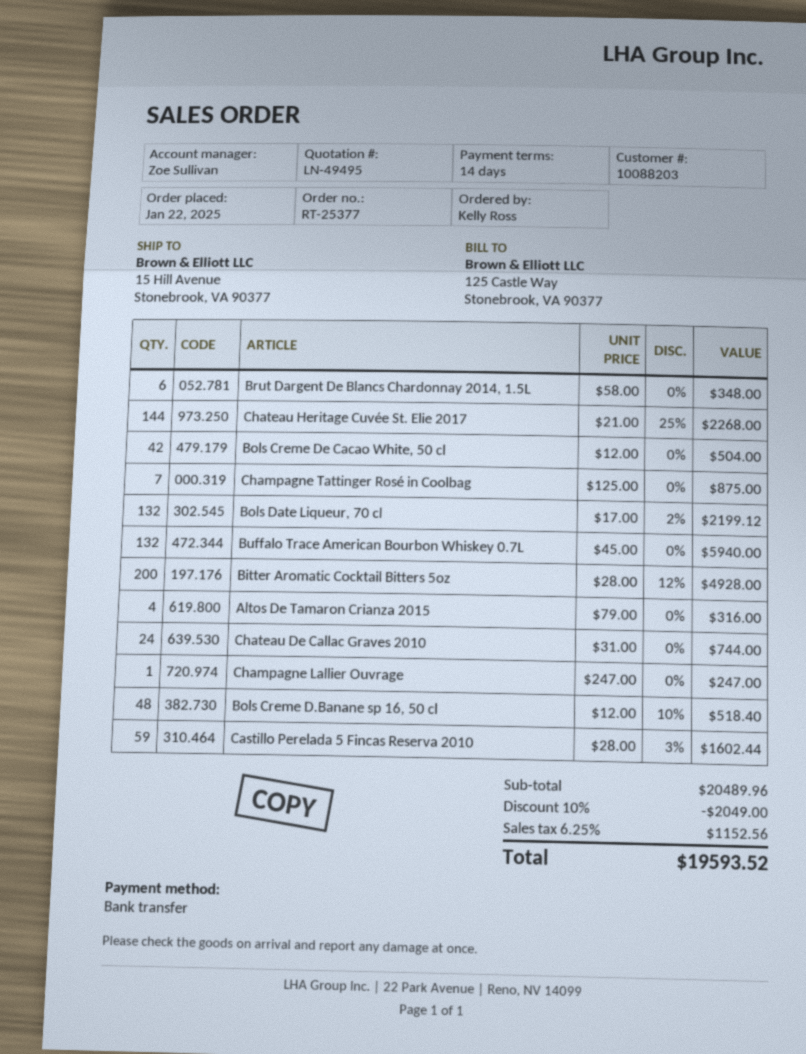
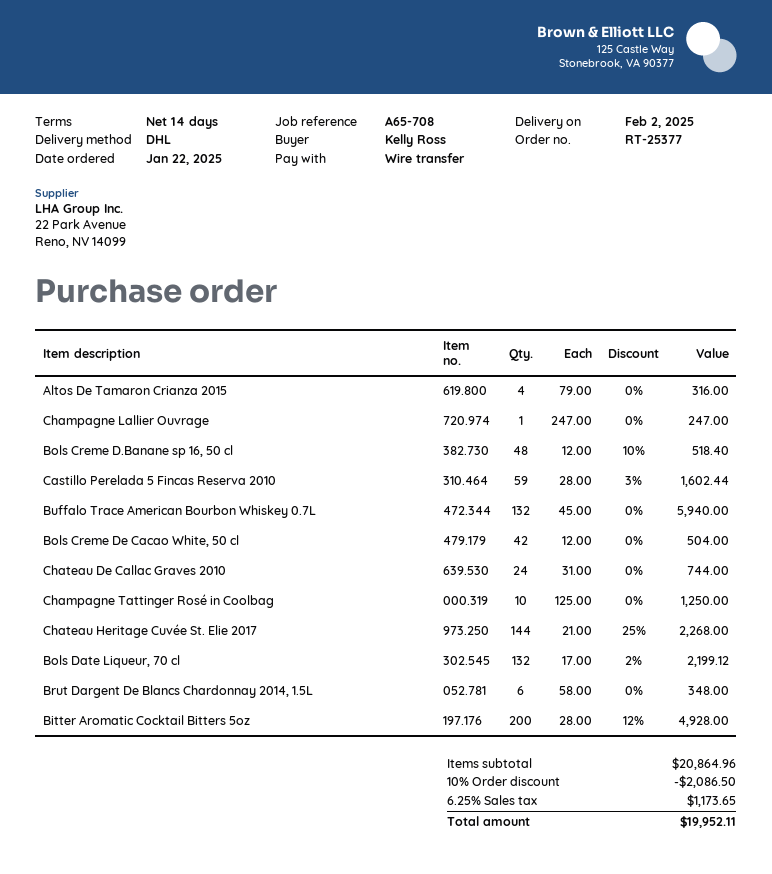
Champagne Tattinger Rosé in Coolbag: 7 x 125.00 = 875.00 -> 10 x 125.00 = 1250.00
subtotal: 20489.96 -> 20864.96
discount: 10% = 2049.00 -> 10% = 2086.50
tax: 6.25% = 1152.56 -> 6.25% = 1173.65
total: 19593.52 -> 19952.11

